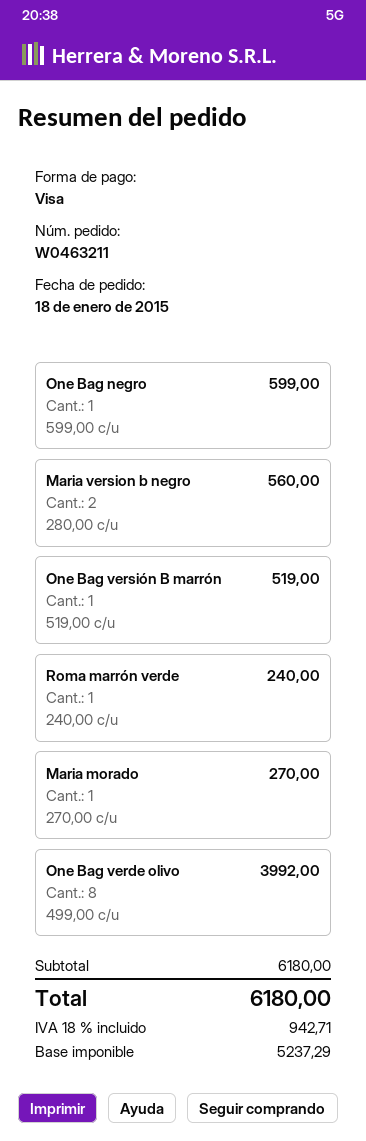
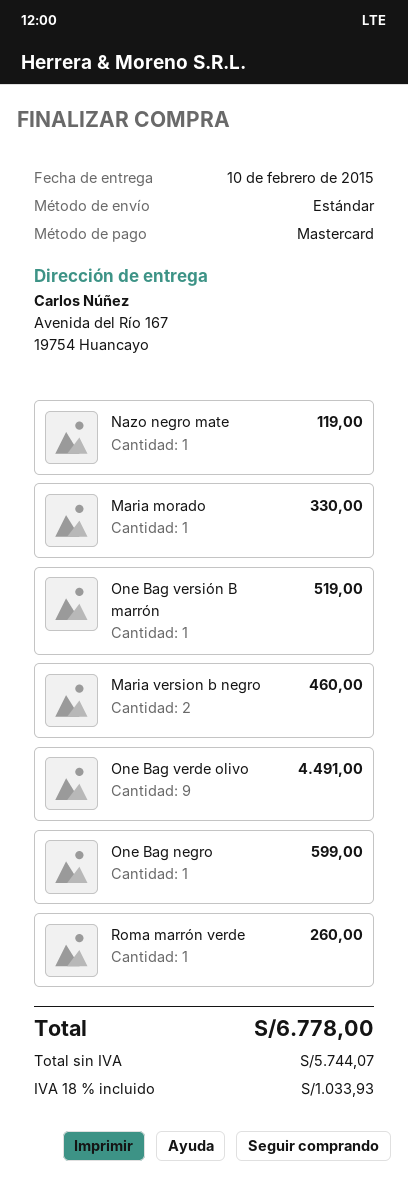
payment method: Visa -> Mastercard
Maria version b negro: 2 for 560.00 -> 2 for 460.00
Roma marrón verde: 1 for 240.00 -> 1 for 260.00
Maria morado: 1 for 270.00 -> 1 for 330.00
One Bag verde olivo: 8 for 3992.00 -> 9 for 4491.00
Nazo negro mate: none -> 1 for 119.00
net: 5237.29 -> 5744.07
tax: 18% = 942.71 -> 18% = 1033.93
total: 6180.00 -> 6778.00

